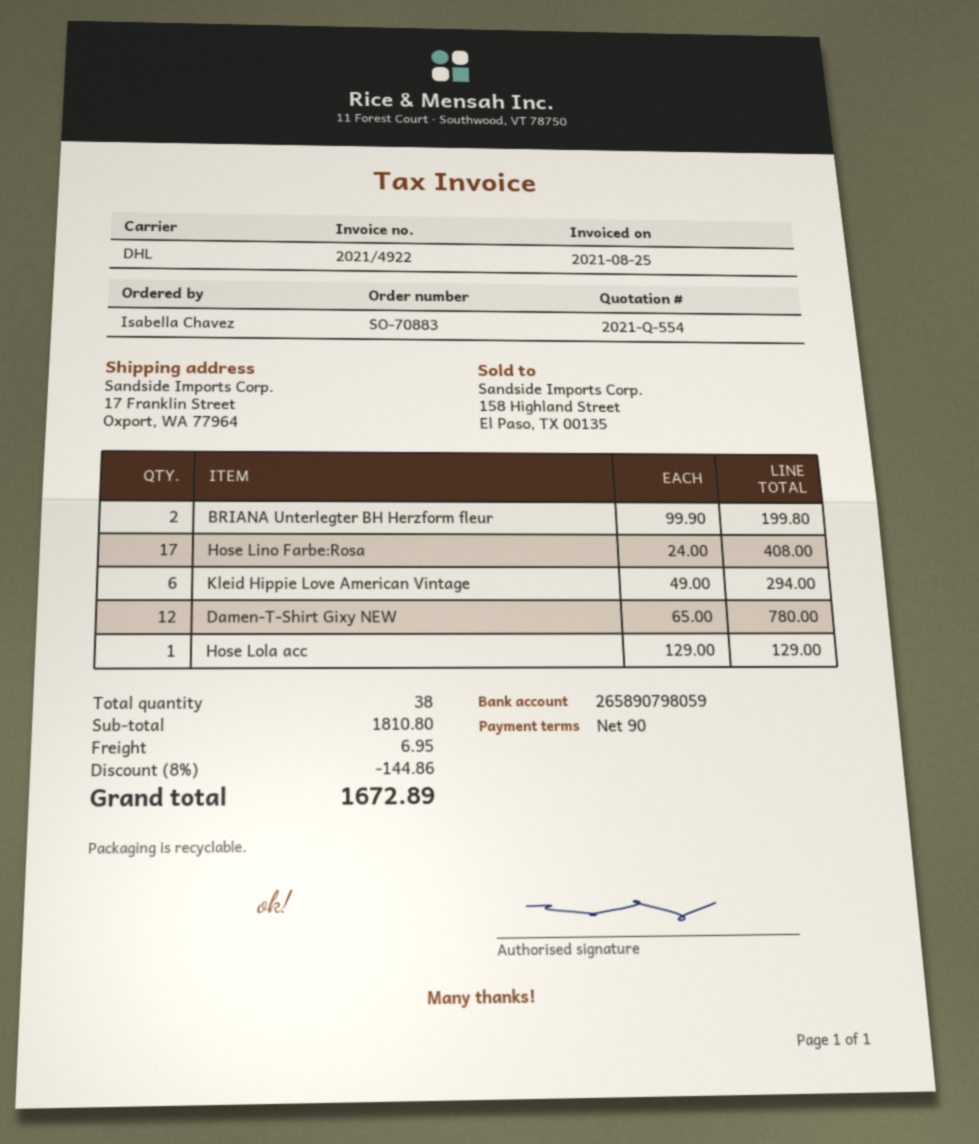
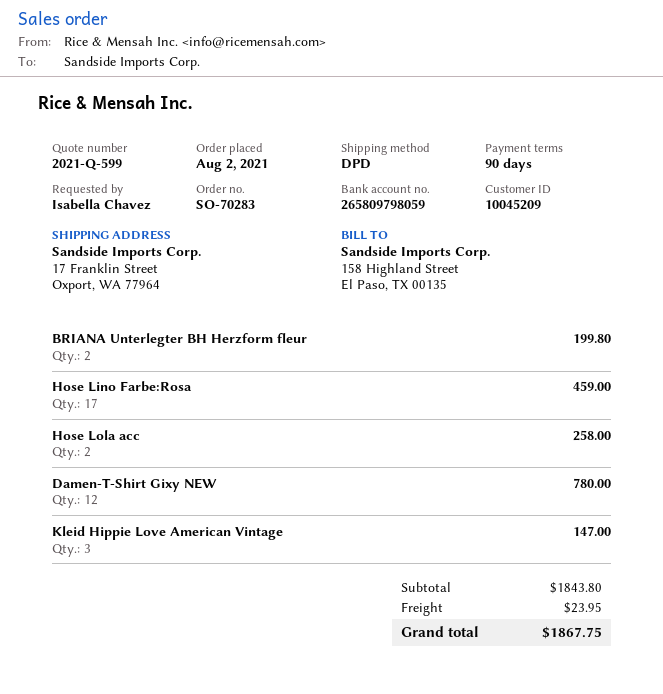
quote number: 2021-Q-554 -> 2021-Q-599
order number: SO-70883 -> SO-70283
bank account: 265890798059 -> 265809798059
shipping method: DHL -> DPD
Hose Lino Farbe:Rosa: 17 for 408.00 -> 17 for 459.00
Kleid Hippie Love American Vintage: 6 for 294.00 -> 3 for 147.00
Hose Lola acc: 1 for 129.00 -> 2 for 258.00
subtotal: 1810.80 -> 1843.80
discount: 8% = 144.86 -> none
shipping: 6.95 -> 23.95
total: 1672.89 -> 1867.75

